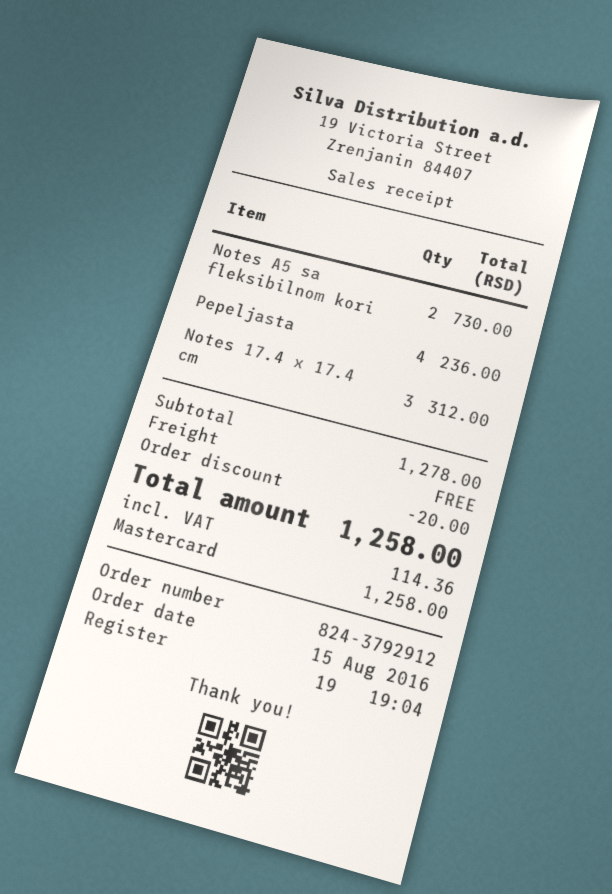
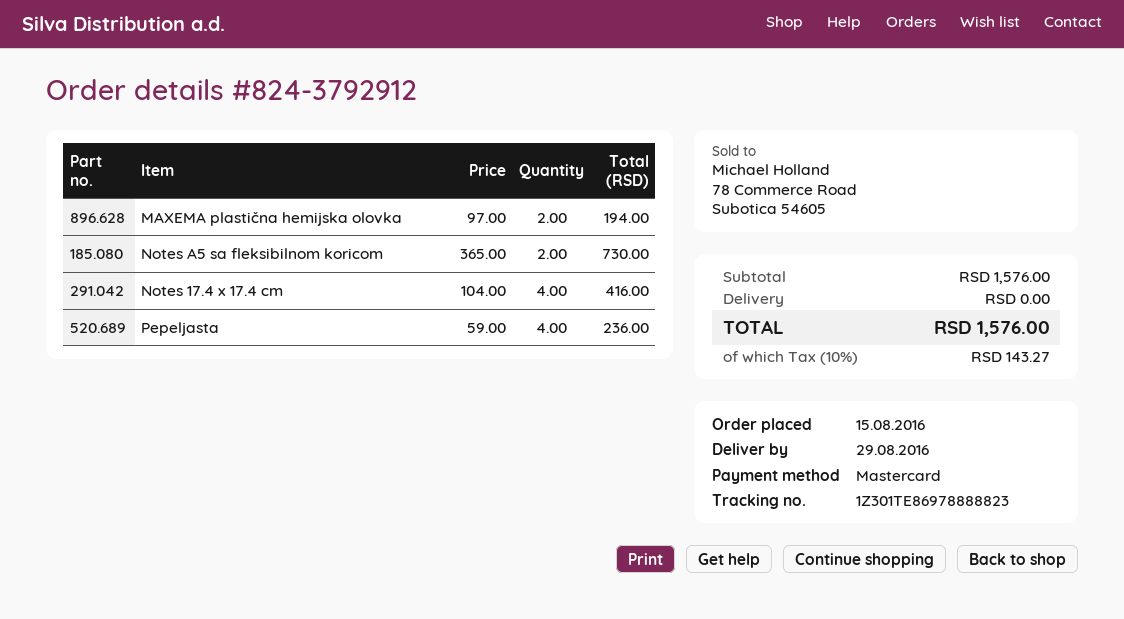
Notes 17.4 x 17.4 cm: 3 for 312.00 -> 4 for 416.00
MAXEMA plastična hemijska olovka: none -> 2 for 194.00
subtotal: 1278.00 -> 1576.00
discount: 20.00 -> none
tax: 114.36 -> 143.27
total: 1258.00 -> 1576.00

